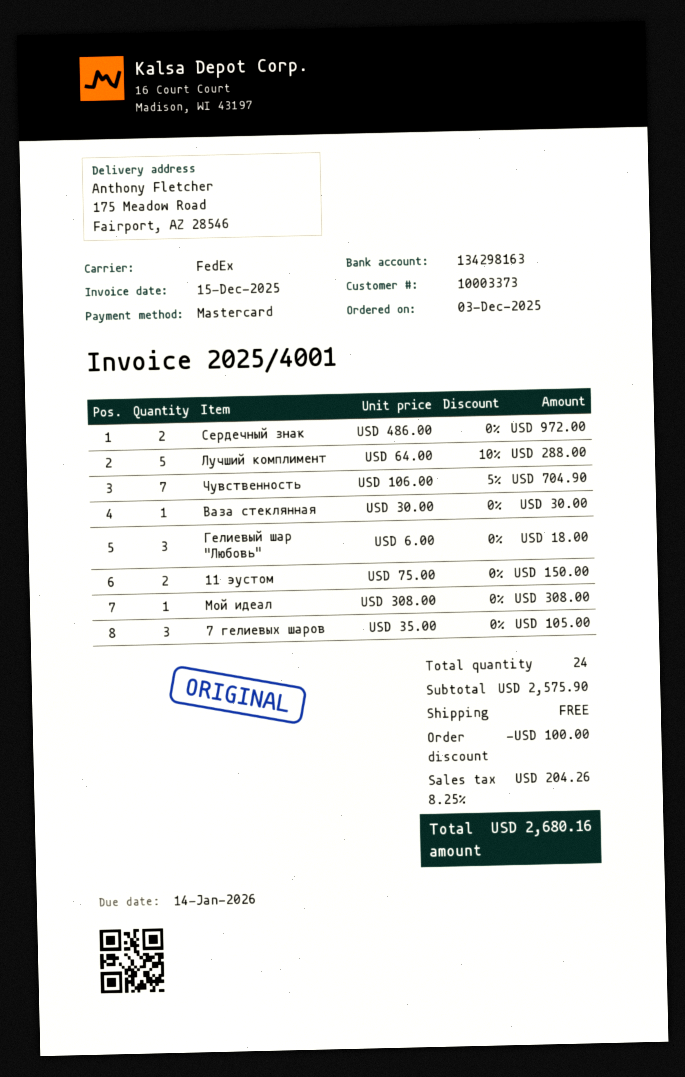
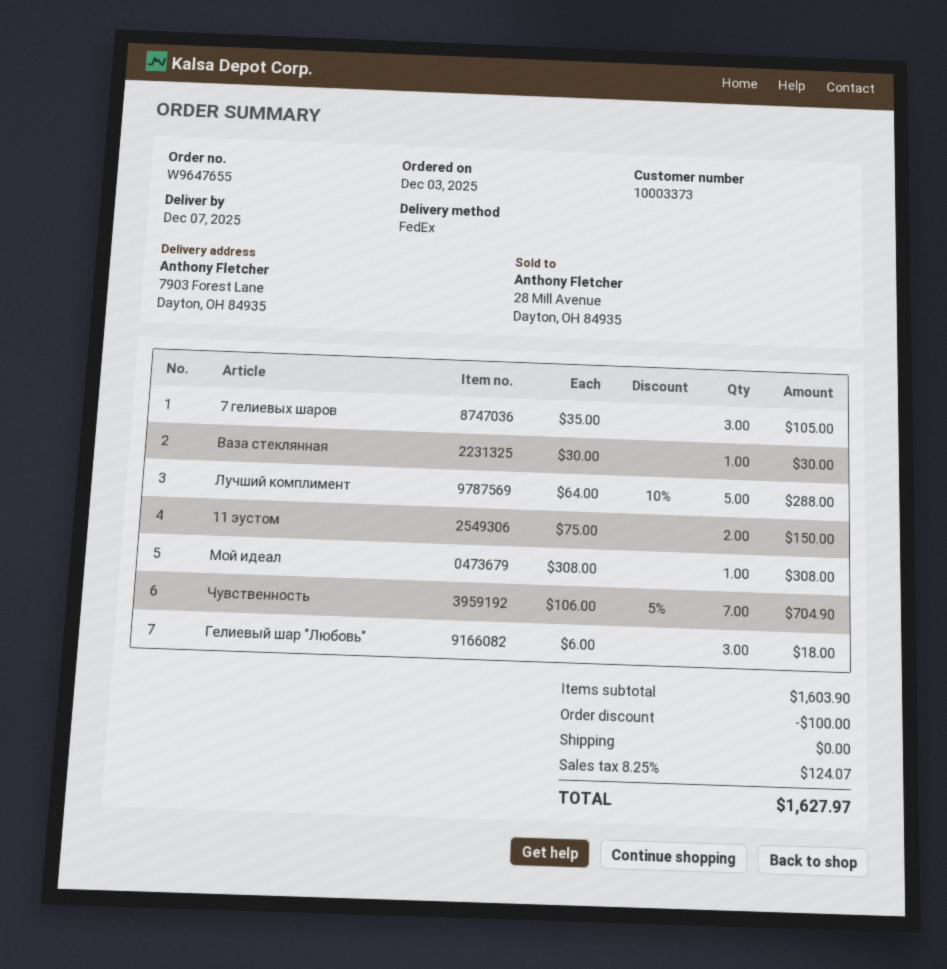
ship to: 175 Meadow Road, Fairport, AZ 28546 -> 7903 Forest Lane, Dayton, OH 84935
Сердечный знак: 2 x 486.00 = 972.00 -> none
subtotal: 2575.90 -> 1603.90
tax: 8.25% = 204.26 -> 8.25% = 124.07
total: 2680.16 -> 1627.97

